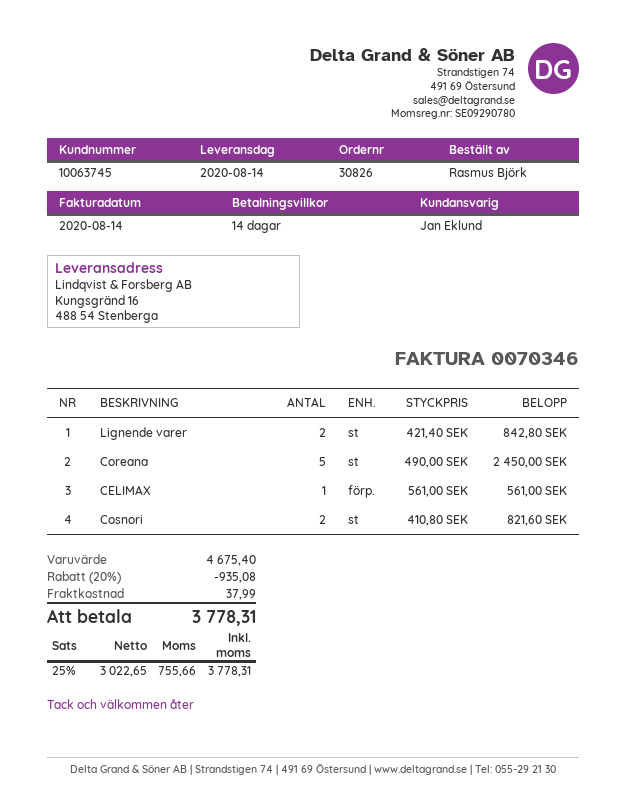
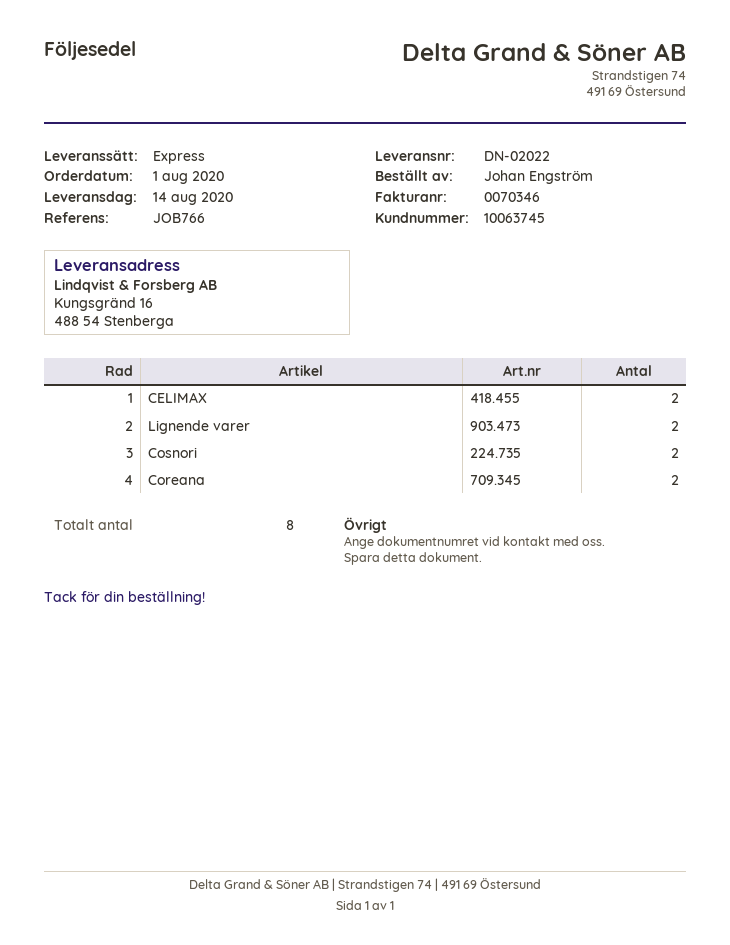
ordered by: Rasmus Björk -> Johan Engström
Coreana: 5 -> 2
CELIMAX: 1 -> 2

